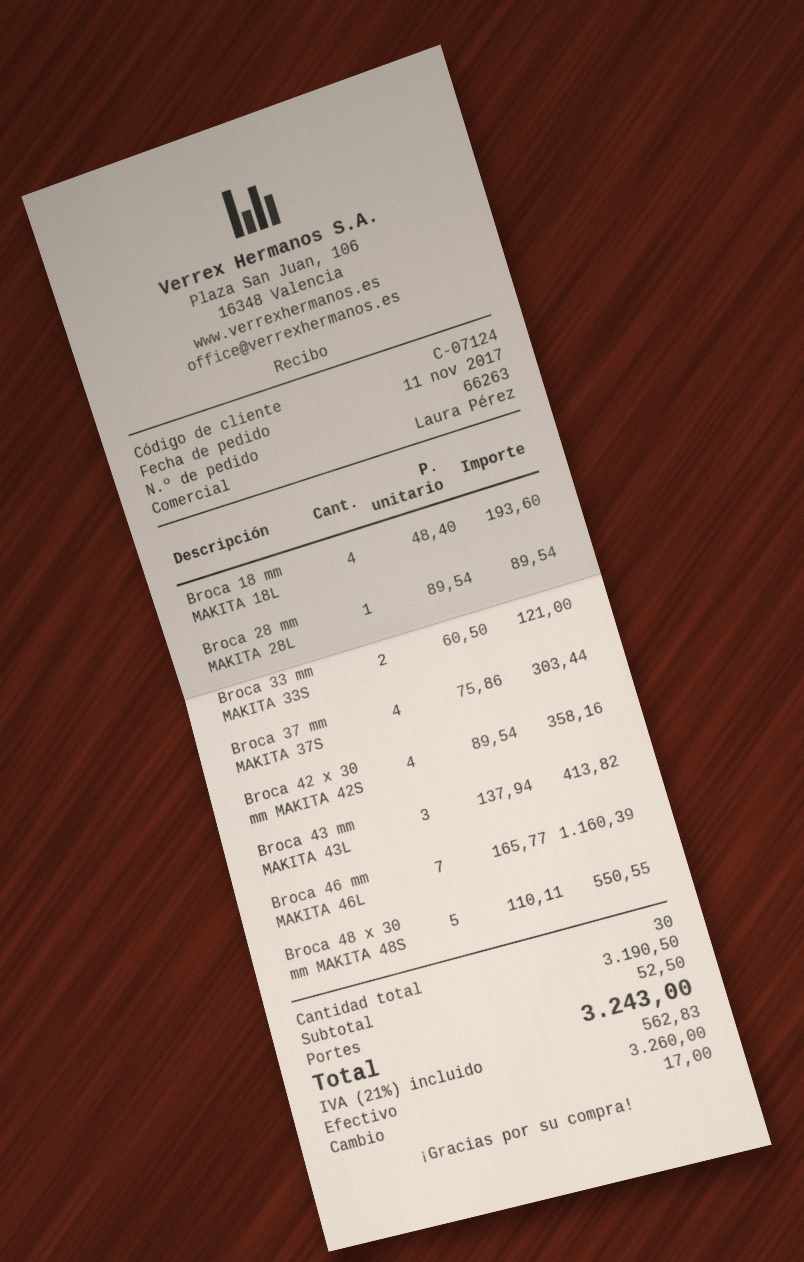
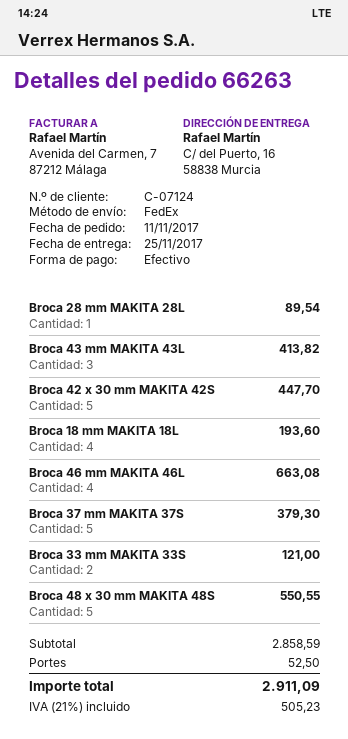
Broca 37 mm MAKITA 37S: 4 for 303.44 -> 5 for 379.30
Broca 42 x 30 mm MAKITA 42S: 4 for 358.16 -> 5 for 447.70
Broca 46 mm MAKITA 46L: 7 for 1160.39 -> 4 for 663.08
subtotal: 3190.50 -> 2858.59
tax: 21% = 562.83 -> 21% = 505.23
total: 3243.00 -> 2911.09

